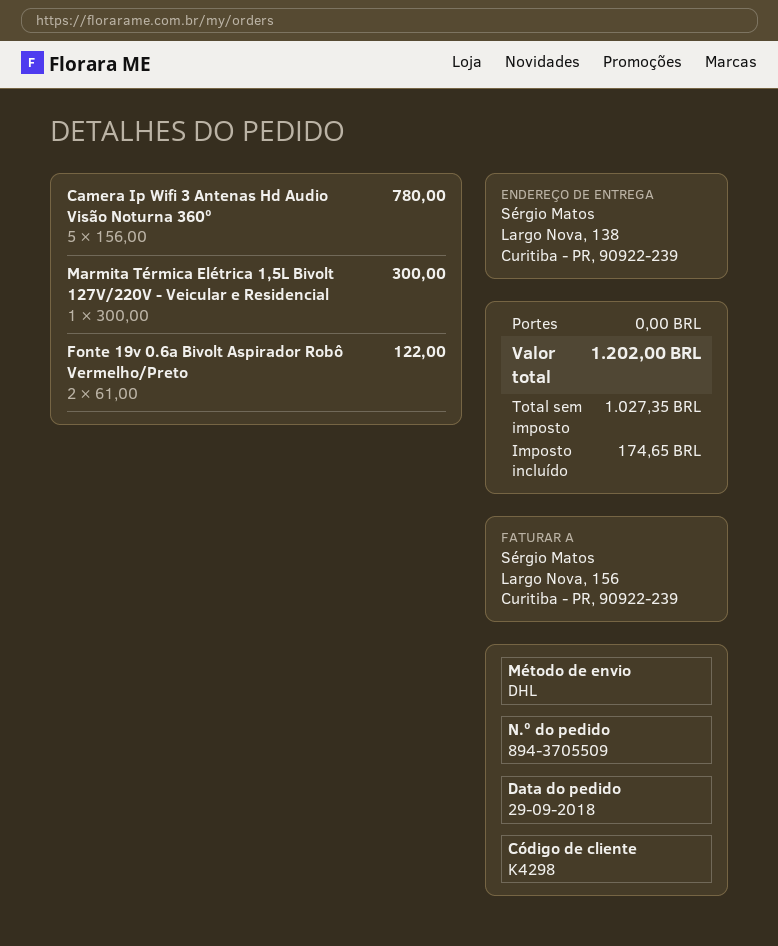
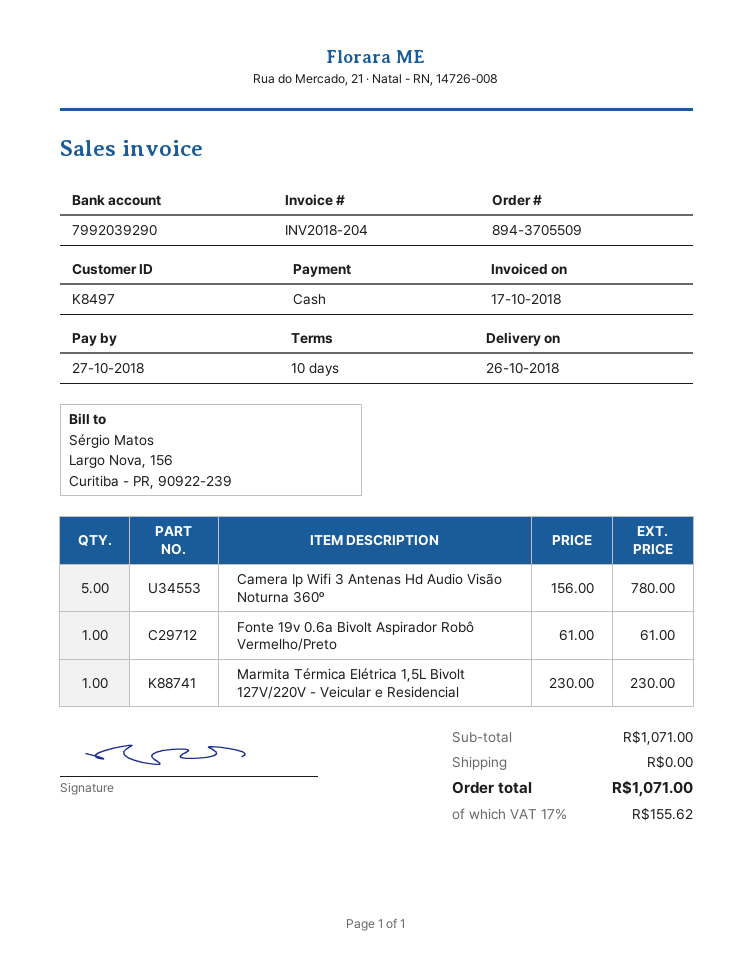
customer number: K4298 -> K8497
Marmita Térmica Elétrica 1,5L Bivolt 127V/220V - Veicular e Residencial: 1 x 300.00 = 300.00 -> 1 x 230.00 = 230.00
Fonte 19v 0.6a Bivolt Aspirador Robô Vermelho/Preto: 2 x 61.00 = 122.00 -> 1 x 61.00 = 61.00
tax: 174.65 -> 155.62
total: 1202.00 -> 1071.00

